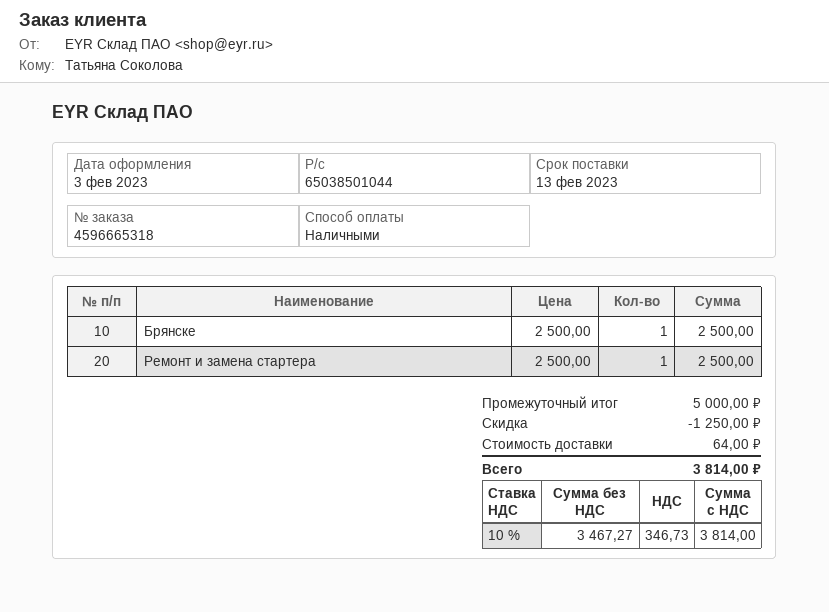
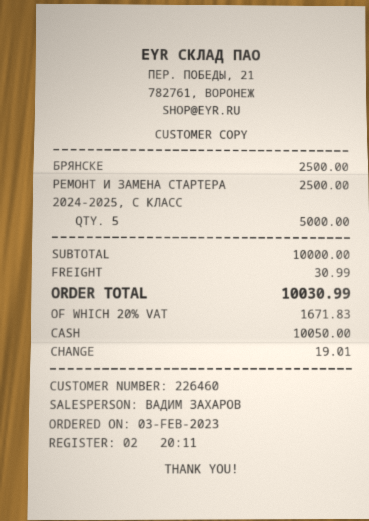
2024-2025, C КЛАСС: none -> 5 for 5000.00
subtotal: 5000.00 -> 10000.00
discount: 1250.00 -> none
shipping: 64.00 -> 30.99
tax: 10% = 346.73 -> 20% = 1671.83
total: 3814.00 -> 10030.99

